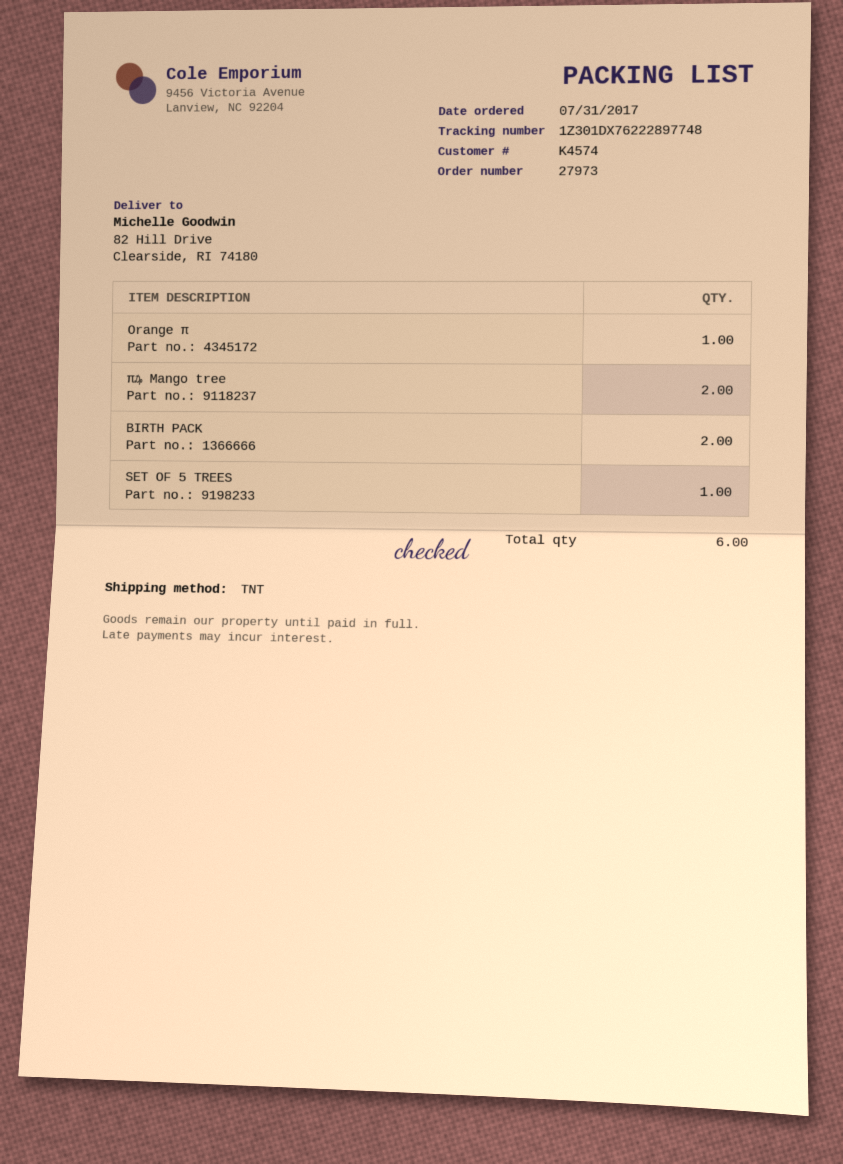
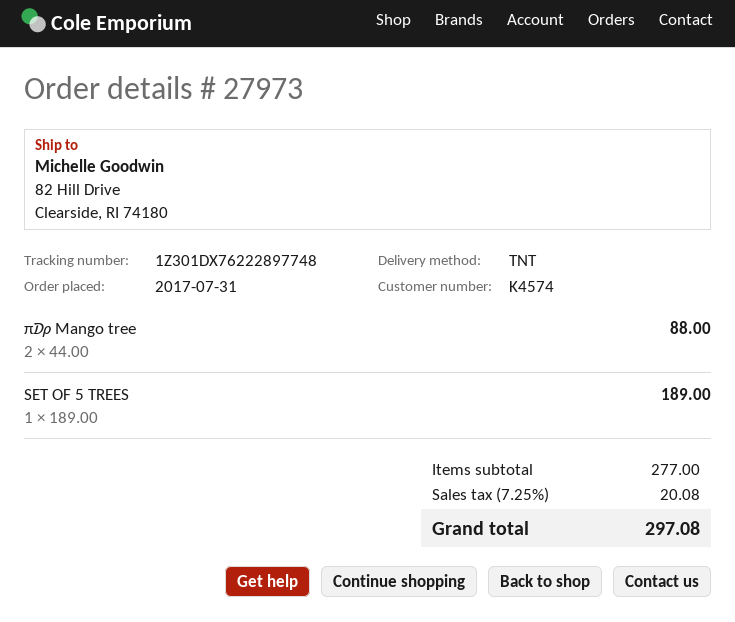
Orange π: 1 -> none
BIRTH PACK: 2 -> none

